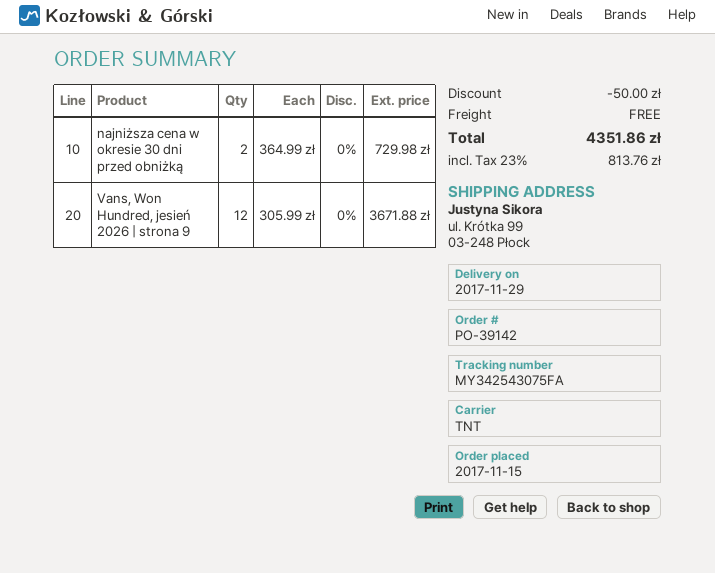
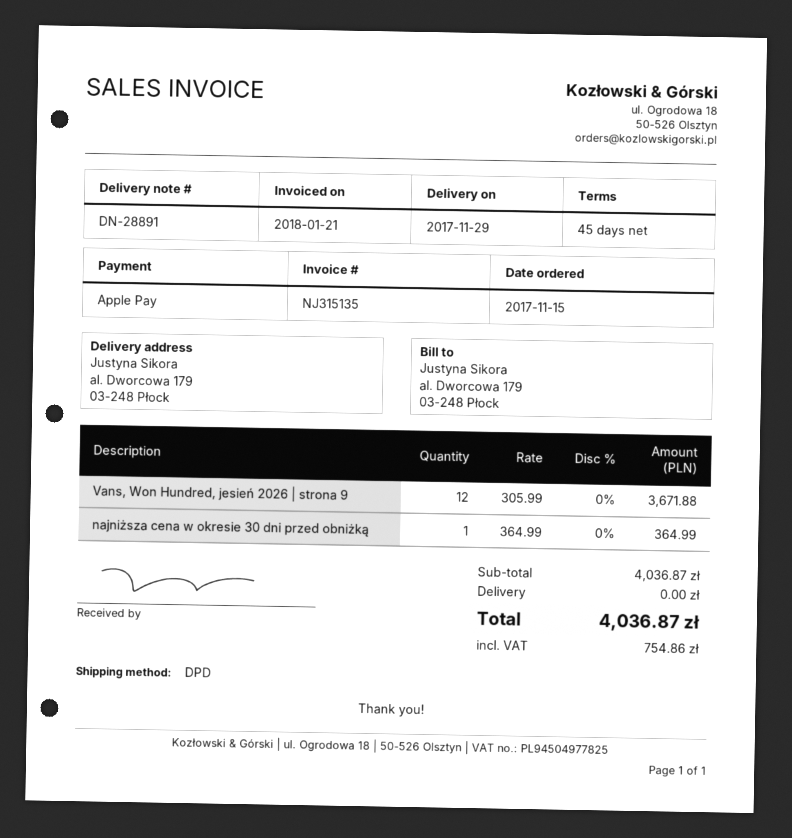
shipping method: TNT -> DPD
ship to: ul. Krótka 99, 03-248 Płock -> al. Dworcowa 179, 03-248 Płock
najniższa cena w okresie 30 dni przed obniżką: 2 x 364.99 = 729.98 -> 1 x 364.99 = 364.99
discount: 50.00 -> none
tax: 813.76 -> 754.86
total: 4351.86 -> 4036.87

